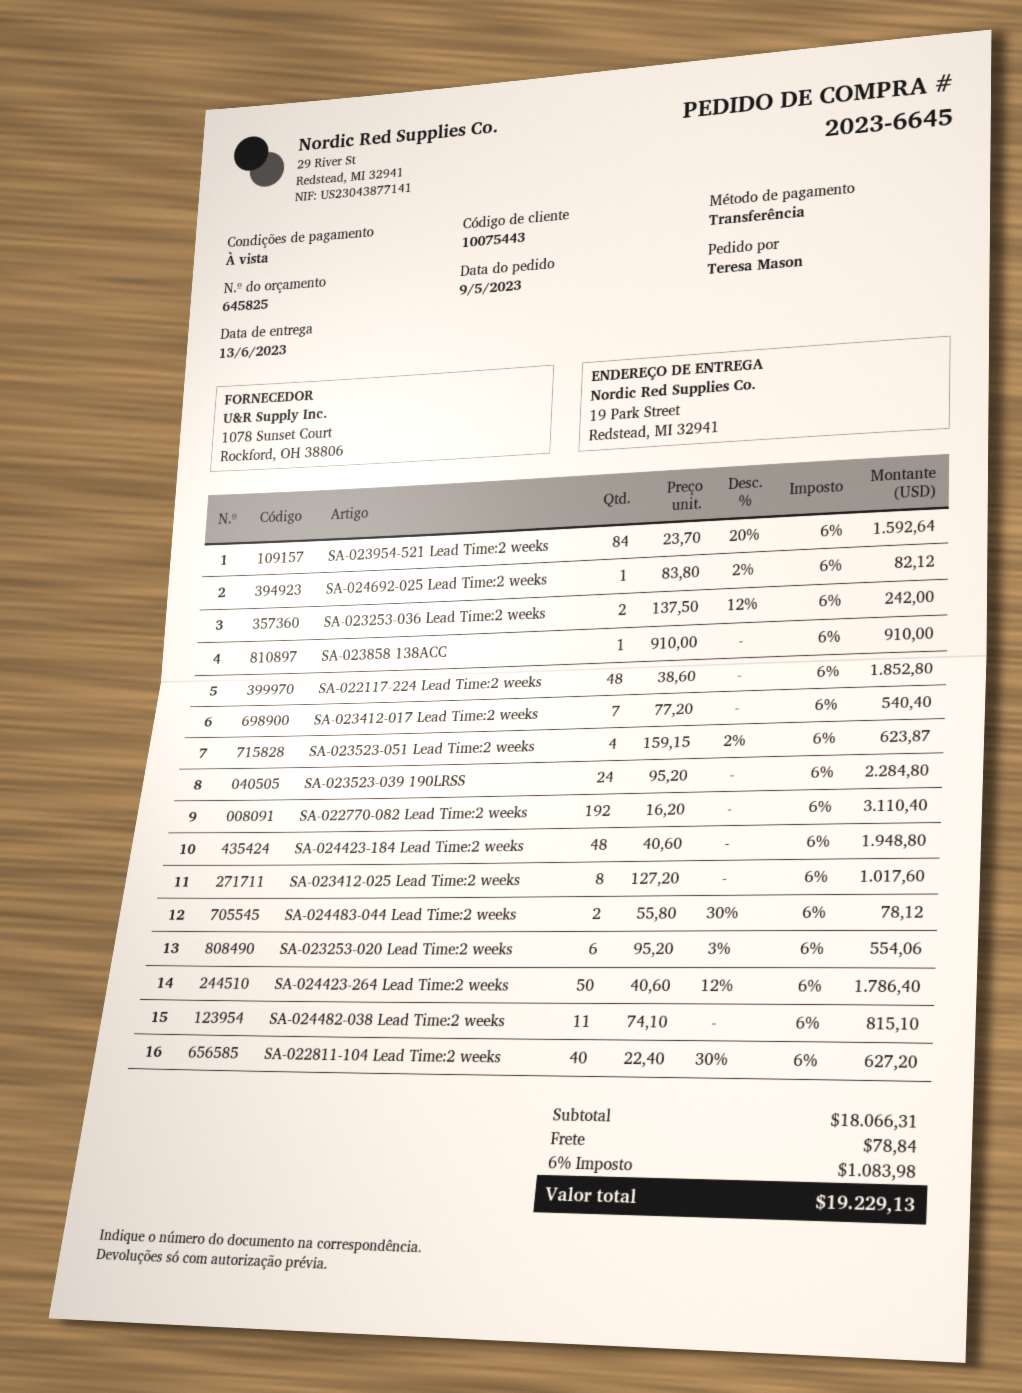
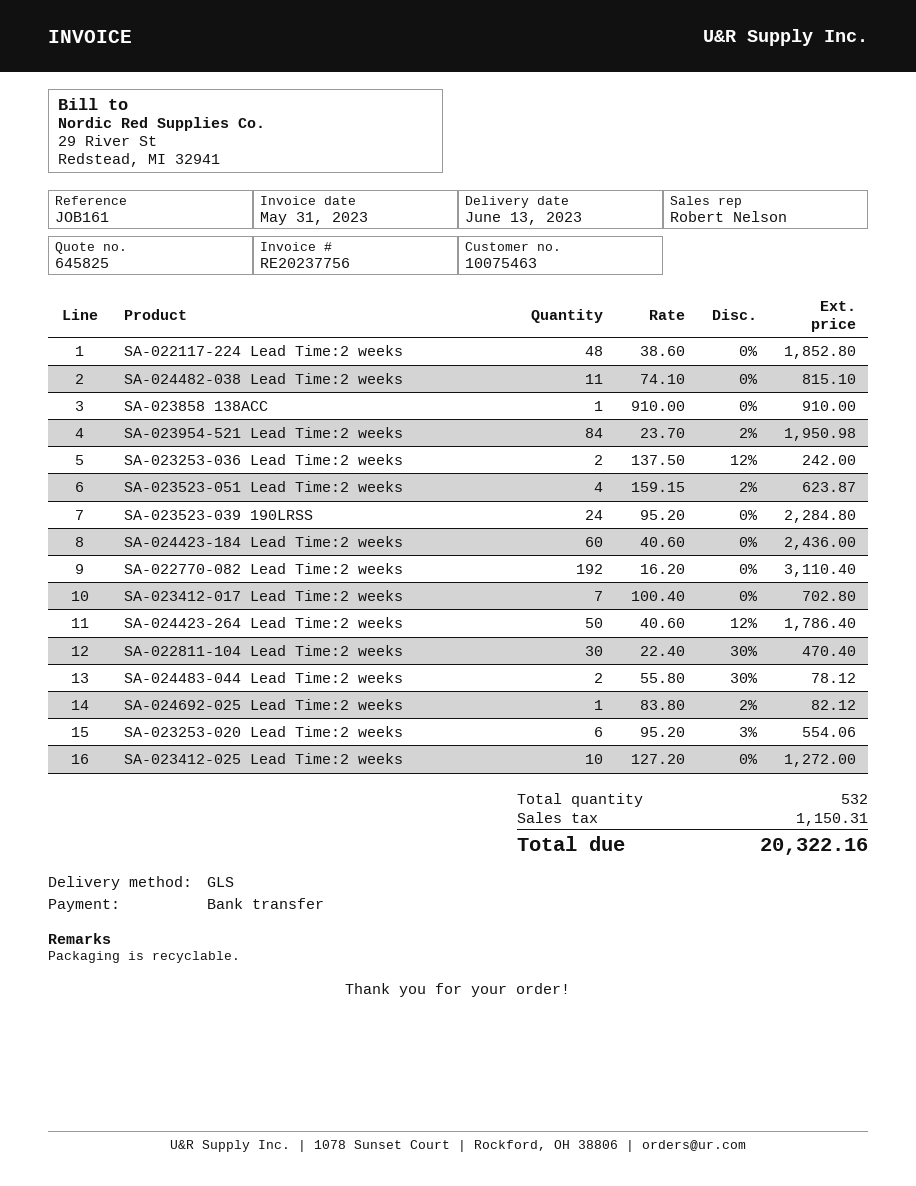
customer number: 10075443 -> 10075463
SA-023954-521 Lead Time:2 weeks: 84 x 23.70 - 20% = 1592.64 -> 84 x 23.70 - 2% = 1950.98
SA-023412-017 Lead Time:2 weeks: 7 x 77.20 = 540.40 -> 7 x 100.40 = 702.80
SA-024423-184 Lead Time:2 weeks: 48 x 40.60 = 1948.80 -> 60 x 40.60 = 2436.00
SA-023412-025 Lead Time:2 weeks: 8 x 127.20 = 1017.60 -> 10 x 127.20 = 1272.00
SA-022811-104 Lead Time:2 weeks: 40 x 22.40 - 30% = 627.20 -> 30 x 22.40 - 30% = 470.40
shipping: 78.84 -> none
tax: 1083.98 -> 1150.31
total: 19229.13 -> 20322.16

